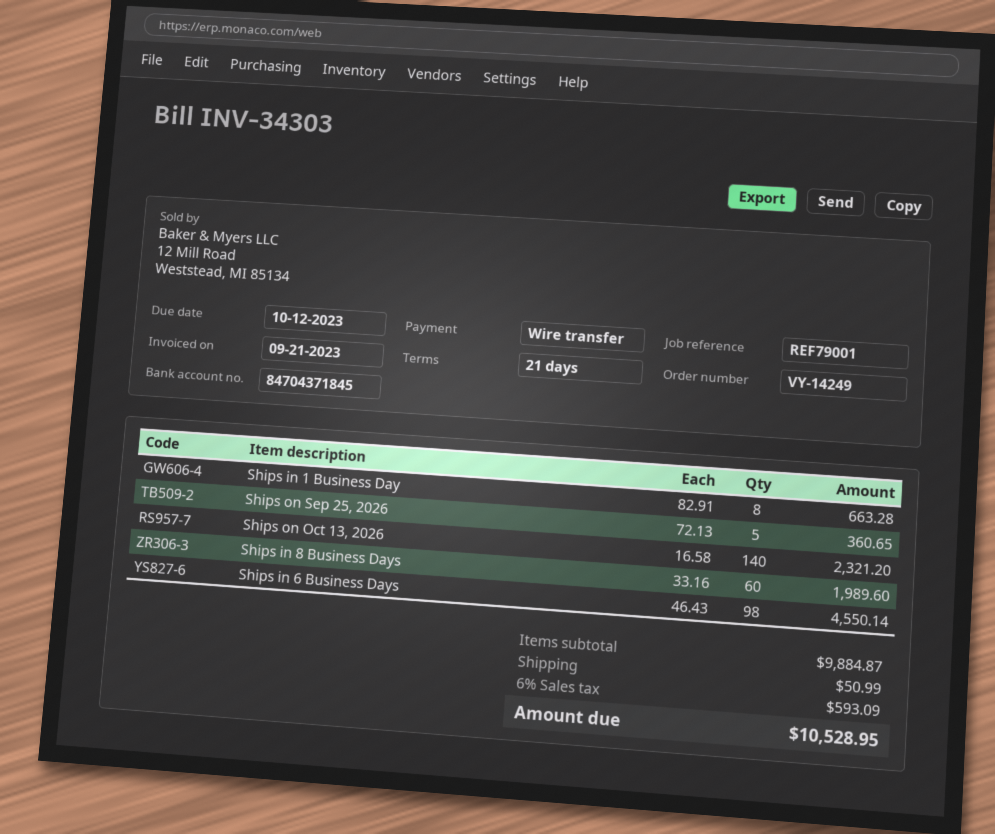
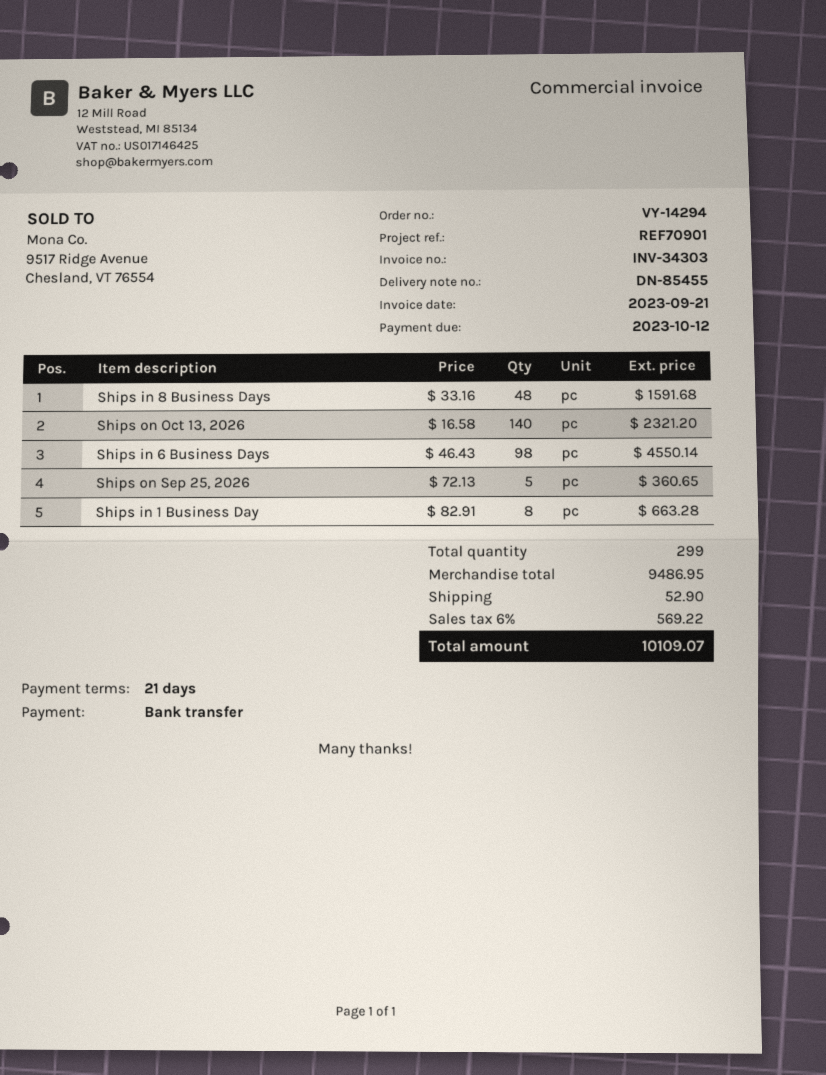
order number: VY-14249 -> VY-14294
reference: REF79001 -> REF70901
Ships in 8 Business Days: 60 x 33.16 = 1989.60 -> 48 x 33.16 = 1591.68
subtotal: 9884.87 -> 9486.95
shipping: 50.99 -> 52.90
tax: 6% = 593.09 -> 6% = 569.22
total: 10528.95 -> 10109.07

